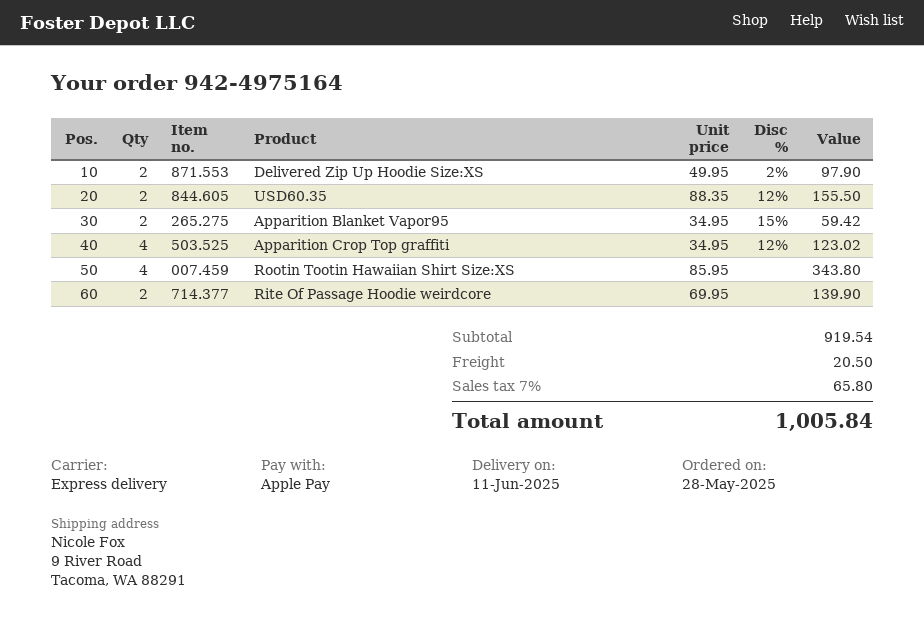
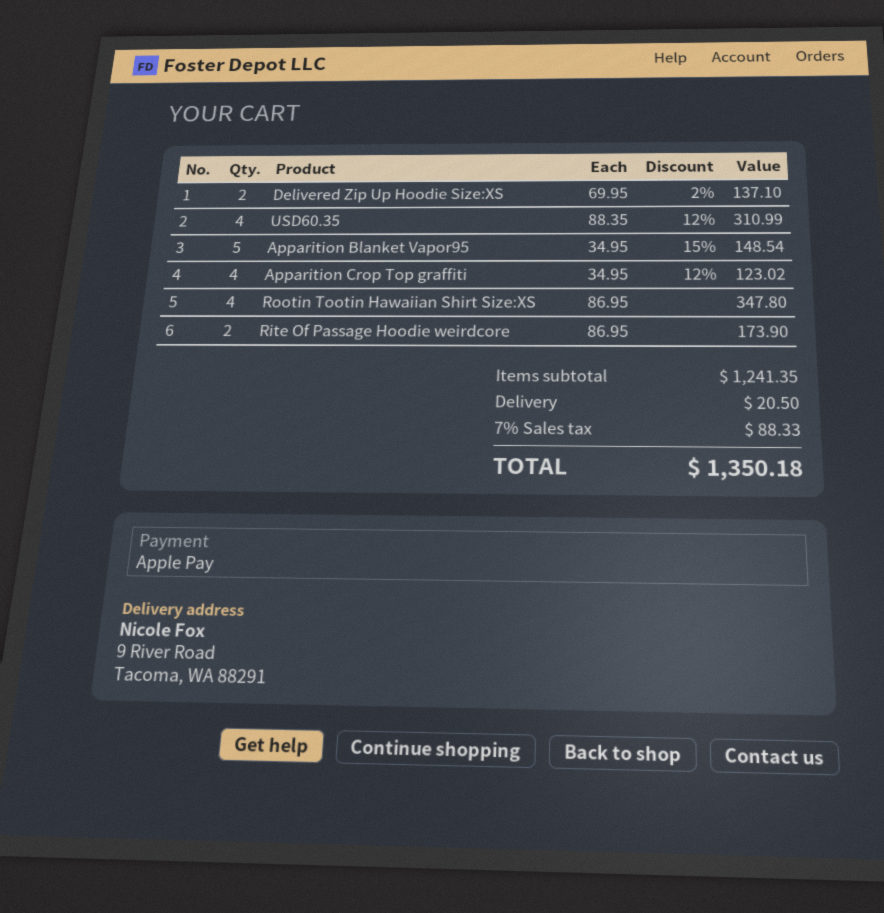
Delivered Zip Up Hoodie Size:XS: 2 x 49.95 - 2% = 97.90 -> 2 x 69.95 - 2% = 137.10
USD60.35: 2 x 88.35 - 12% = 155.50 -> 4 x 88.35 - 12% = 310.99
Apparition Blanket Vapor95: 2 x 34.95 - 15% = 59.42 -> 5 x 34.95 - 15% = 148.54
Rootin Tootin Hawaiian Shirt Size:XS: 4 x 85.95 = 343.80 -> 4 x 86.95 = 347.80
Rite Of Passage Hoodie weirdcore: 2 x 69.95 = 139.90 -> 2 x 86.95 = 173.90
subtotal: 919.54 -> 1241.35
tax: 7% = 65.80 -> 7% = 88.33
total: 1005.84 -> 1350.18

